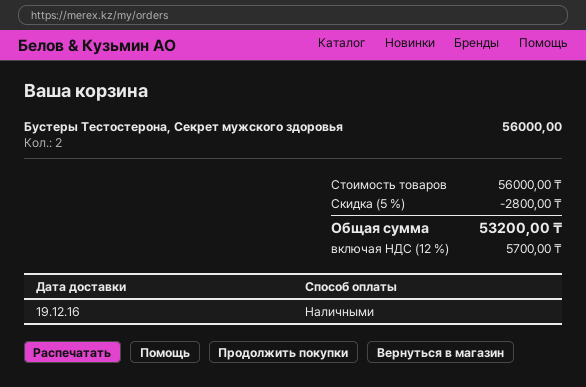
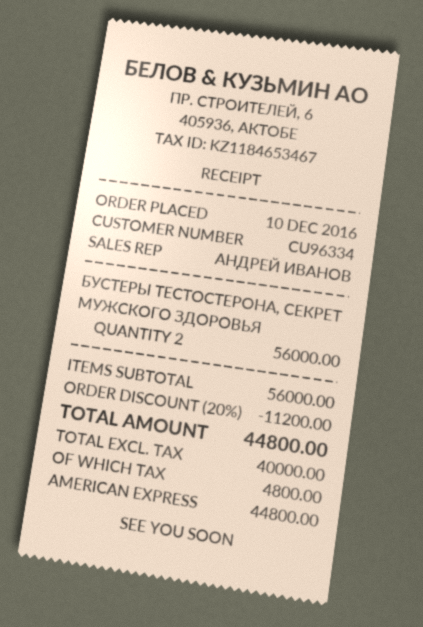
payment method: cash -> American Express
discount: 5% = 2800.00 -> 20% = 11200.00
tax: 5700.00 -> 4800.00
total: 53200.00 -> 44800.00

